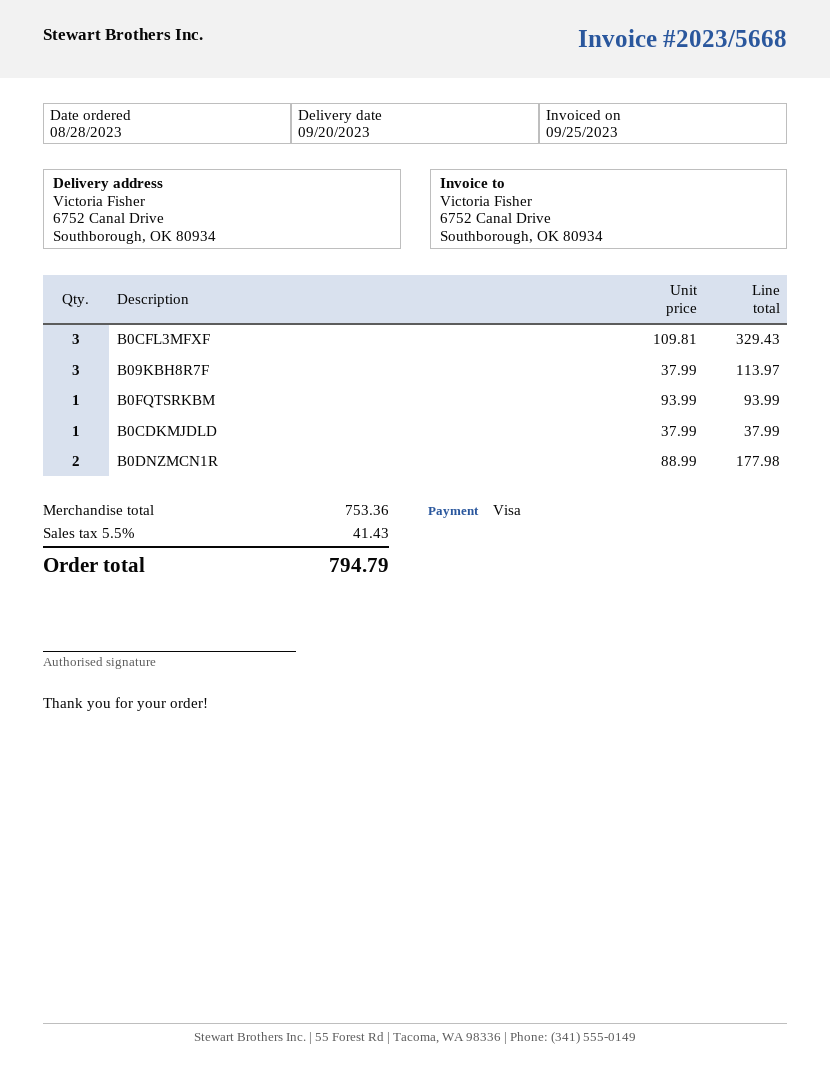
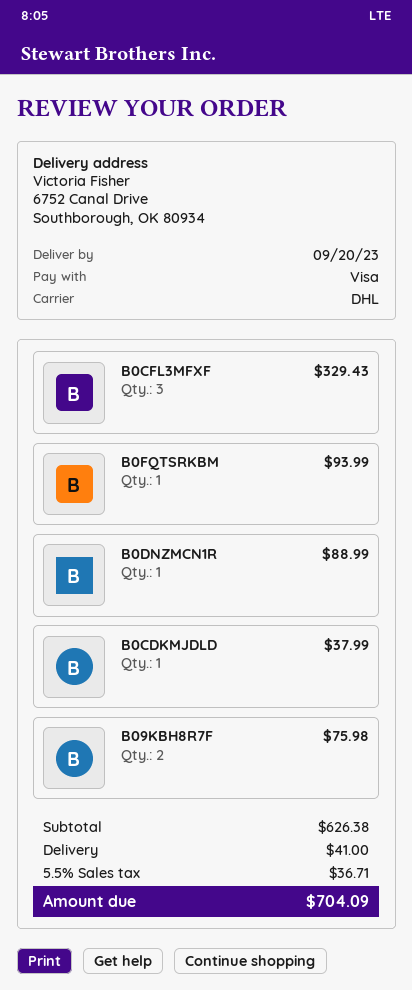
B09KBH8R7F: 3 for 113.97 -> 2 for 75.98
B0DNZMCN1R: 2 for 177.98 -> 1 for 88.99
subtotal: 753.36 -> 626.38
shipping: none -> 41.00
tax: 5.5% = 41.43 -> 5.5% = 36.71
total: 794.79 -> 704.09

